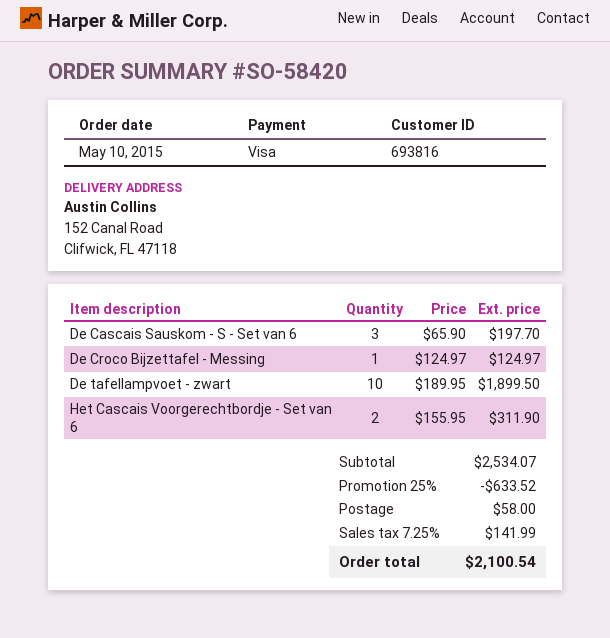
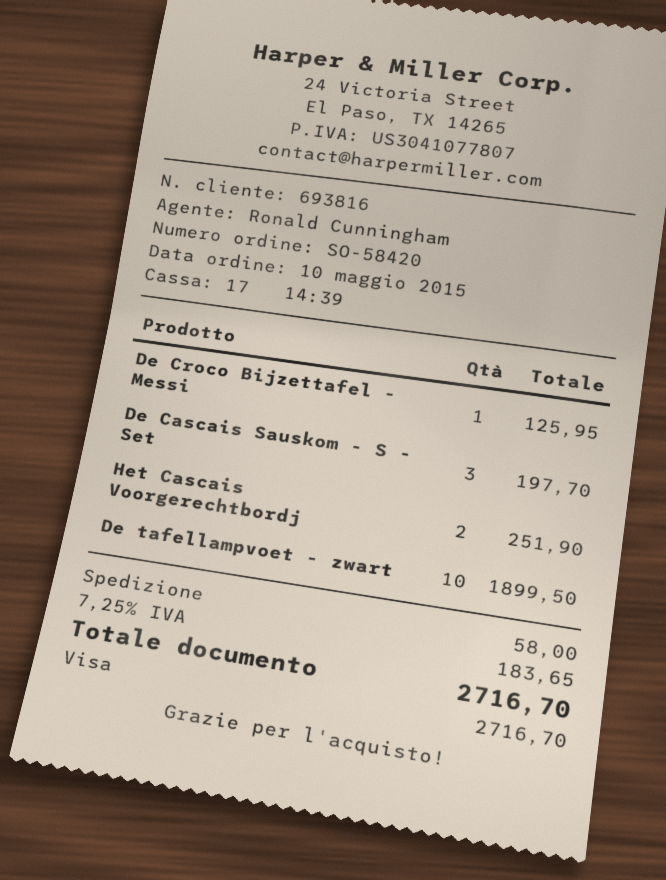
De Croco Bijzettafel - Messing: 1 for 124.97 -> 1 for 125.95
Het Cascais Voorgerechtbordje - Set van 6: 2 for 311.90 -> 2 for 251.90
discount: 25% = 633.52 -> none
tax: 7.25% = 141.99 -> 7.25% = 183.65
total: 2100.54 -> 2716.70

